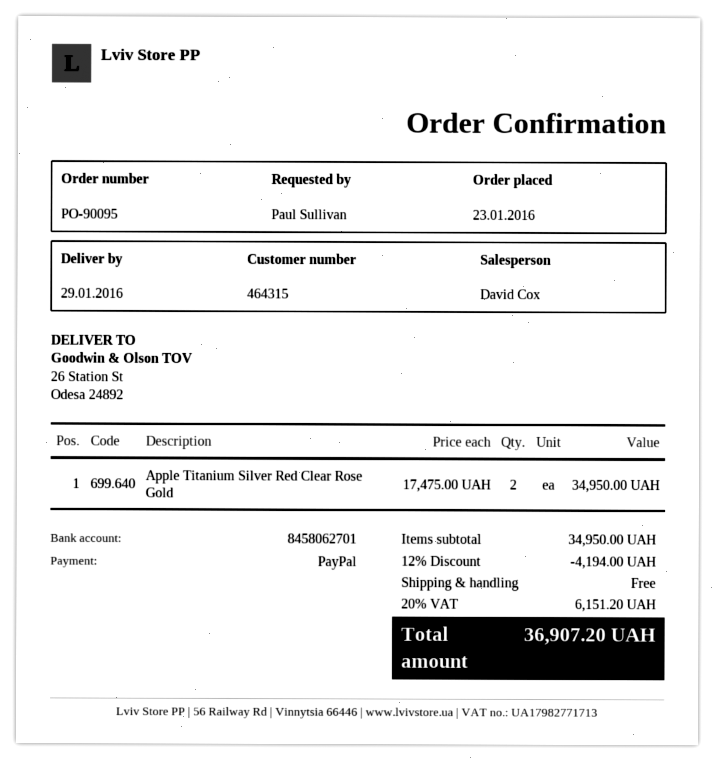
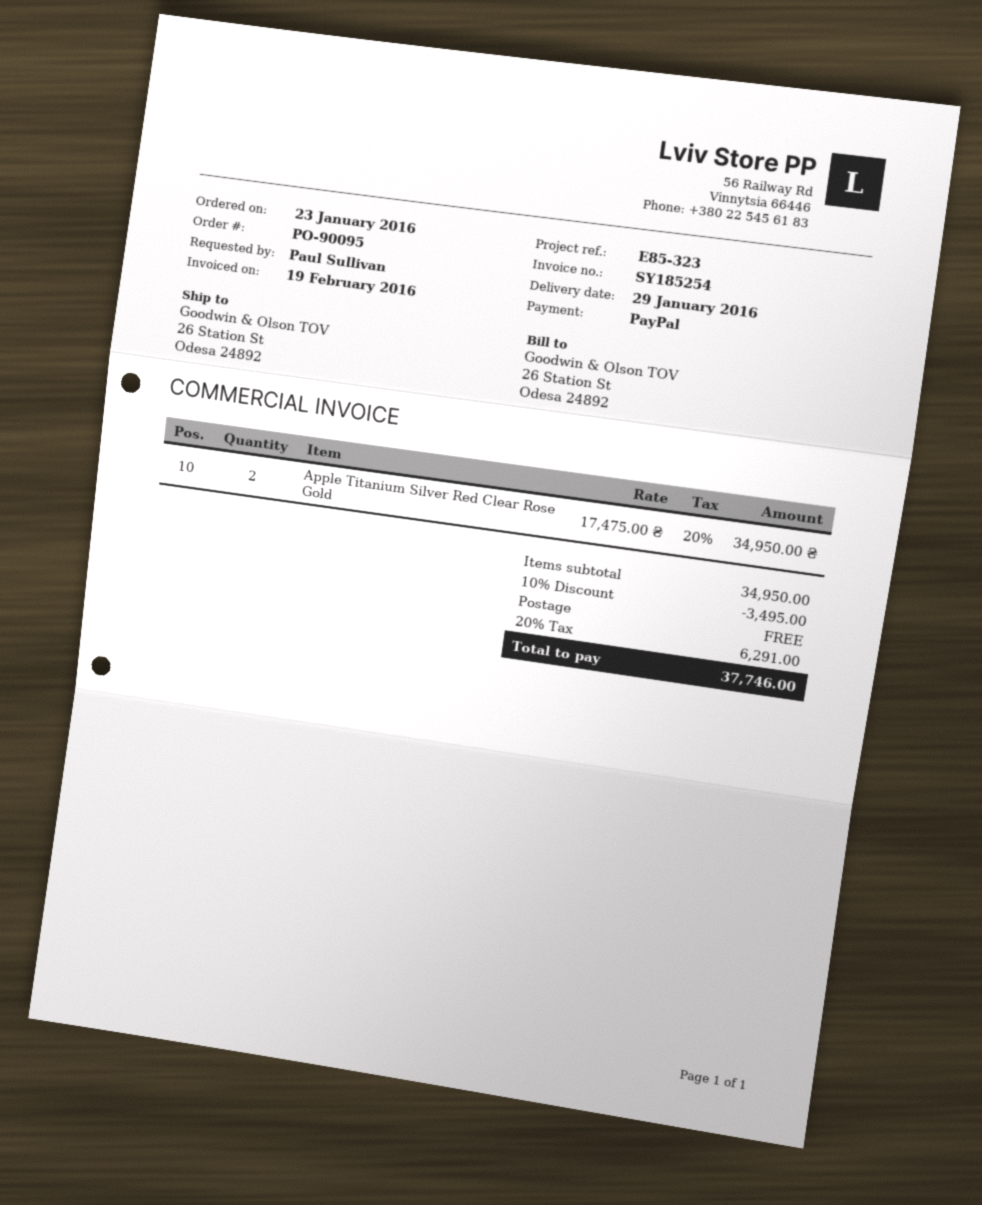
discount: 12% = 4194.00 -> 10% = 3495.00
tax: 20% = 6151.20 -> 20% = 6291.00
total: 36907.20 -> 37746.00

